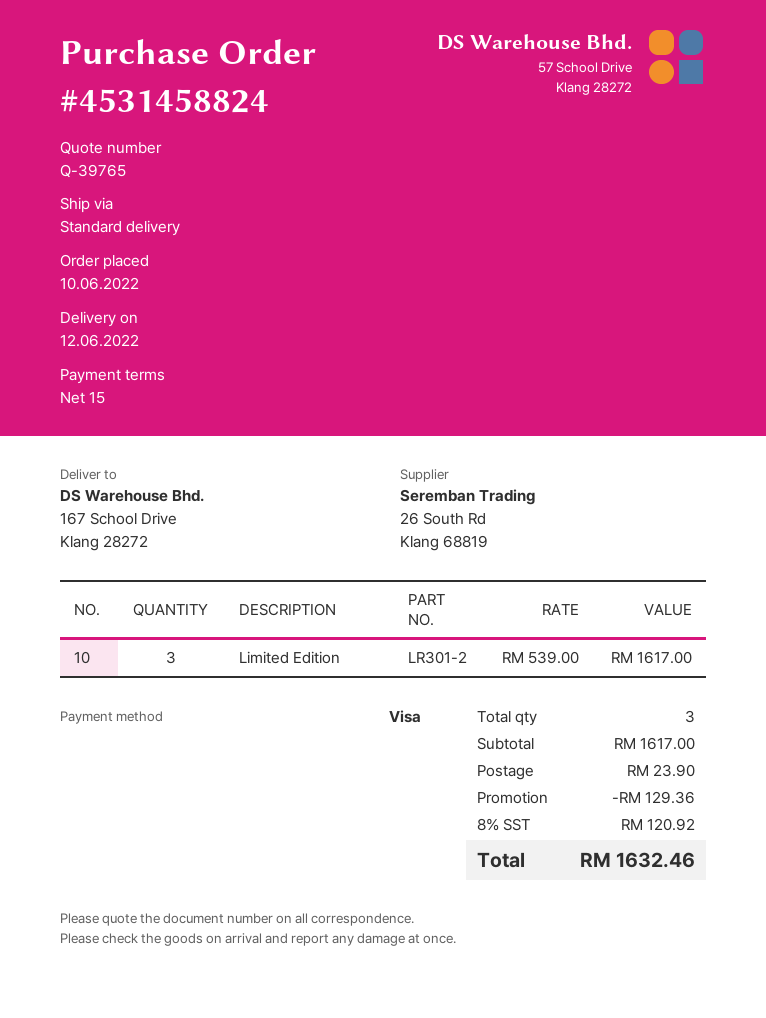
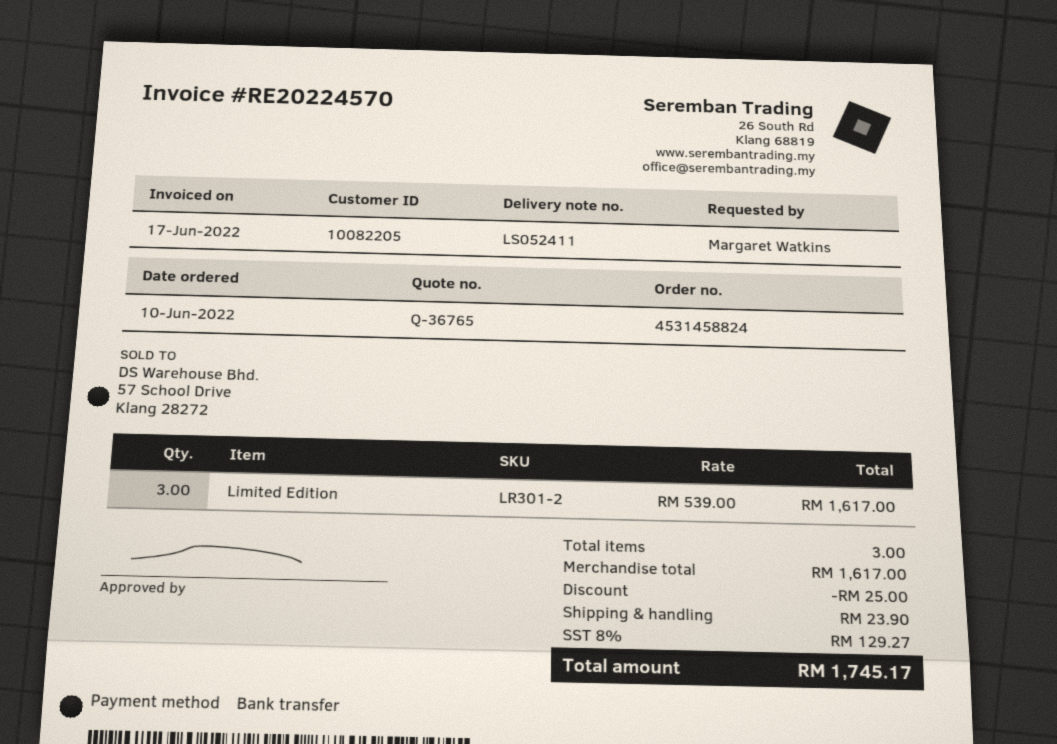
quote number: Q-39765 -> Q-36765
payment method: Visa -> bank transfer
discount: 129.36 -> 25.00
tax: 8% = 120.92 -> 8% = 129.27
total: 1632.46 -> 1745.17

